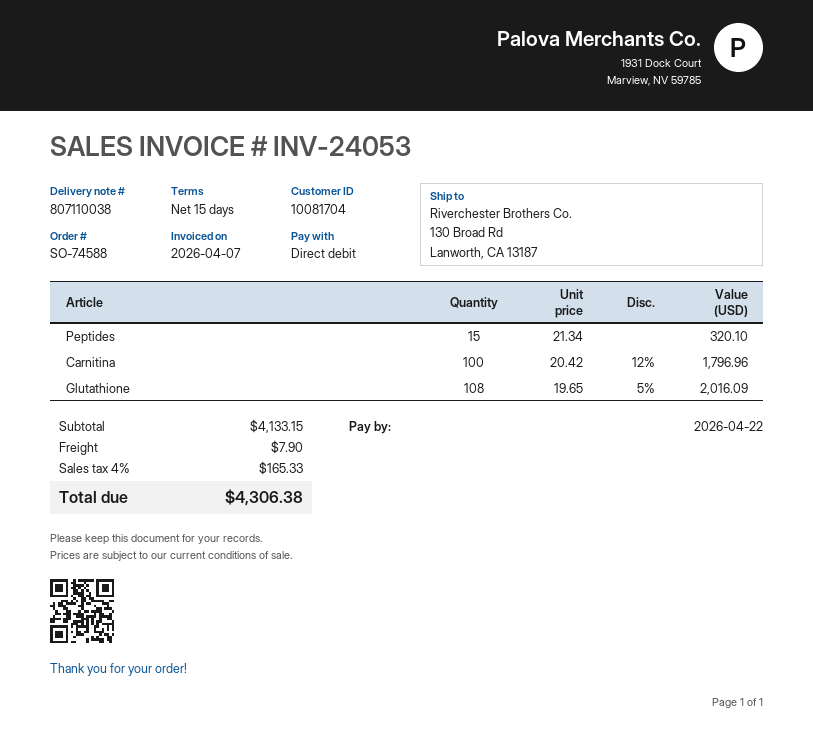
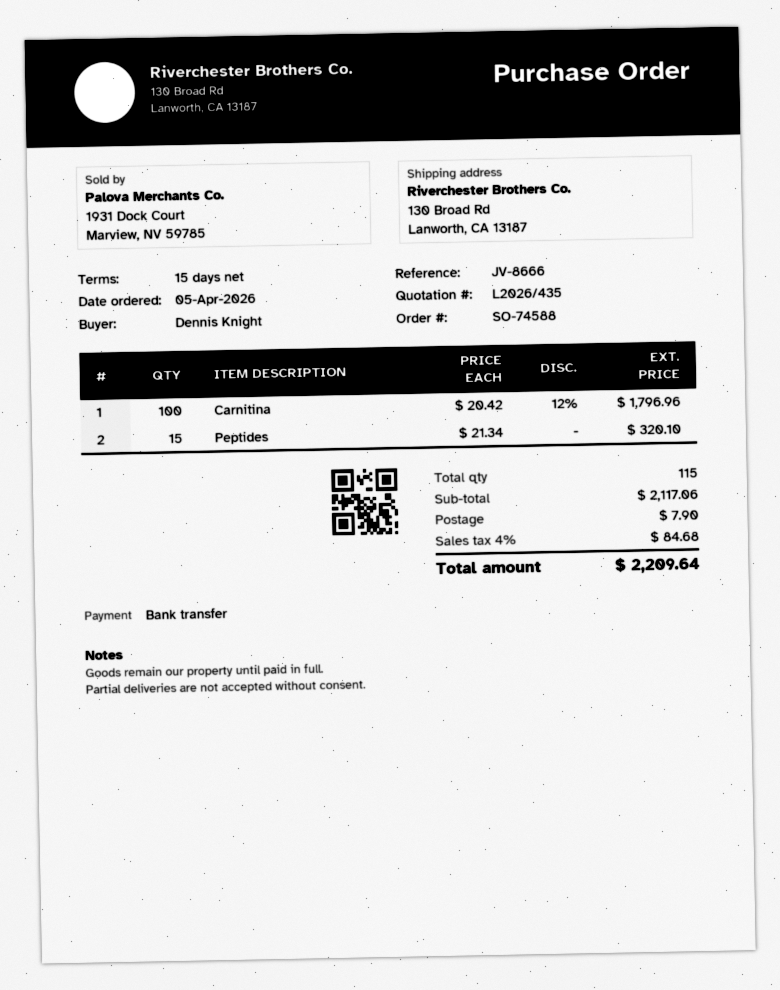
payment method: direct debit -> bank transfer
Glutathione: 108 x 19.65 - 5% = 2016.09 -> none
subtotal: 4133.15 -> 2117.06
tax: 4% = 165.33 -> 4% = 84.68
total: 4306.38 -> 2209.64

